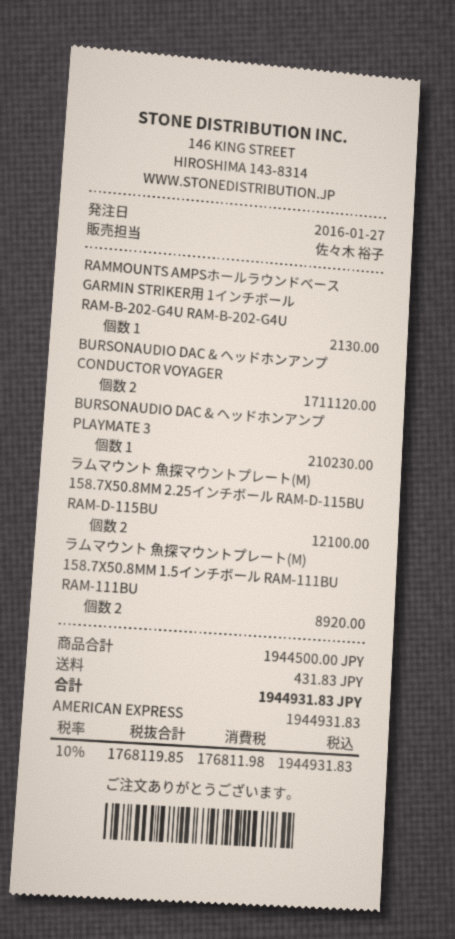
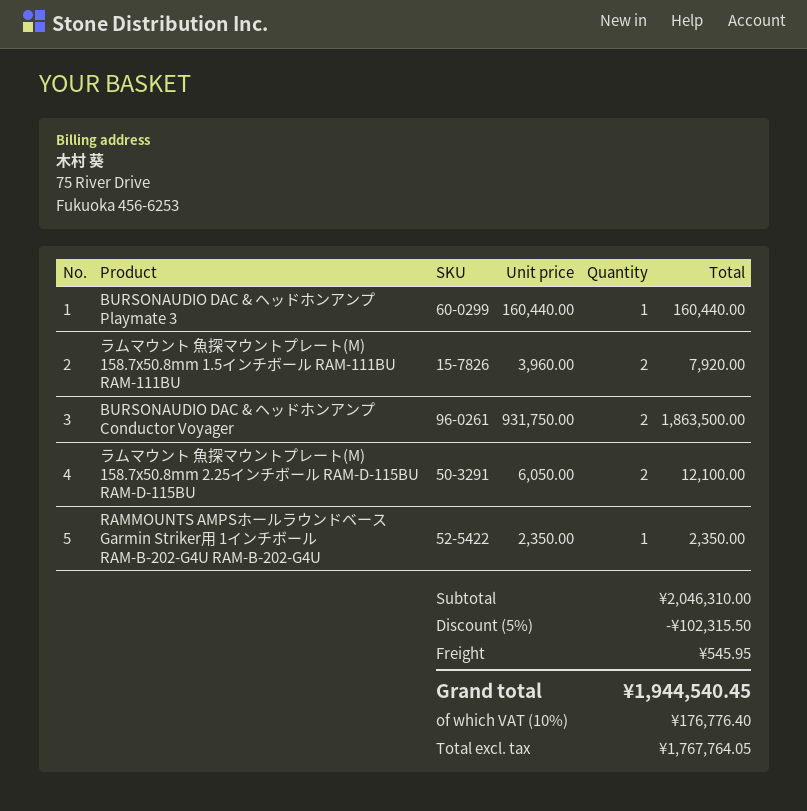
RAMMOUNTS AMPSホールラウンドベース GARMIN STRIKER用 1インチボール RAM-B-202-G4U RAM-B-202-G4U: 1 for 2130.00 -> 1 for 2350.00
BURSONAUDIO DAC & ヘッドホンアンプ CONDUCTOR VOYAGER: 2 for 1711120.00 -> 2 for 1863500.00
BURSONAUDIO DAC & ヘッドホンアンプ PLAYMATE 3: 1 for 210230.00 -> 1 for 160440.00
ラムマウント 魚探マウントプレート(M) 158.7X50.8MM 1.5インチボール RAM-111BU RAM-111BU: 2 for 8920.00 -> 2 for 7920.00
subtotal: 1944500.00 -> 2046310.00
discount: none -> 5% = 102315.50
shipping: 431.83 -> 545.95
net: 1768119.85 -> 1767764.05
tax: 10% = 176811.98 -> 10% = 176776.40
total: 1944931.83 -> 1944540.45

